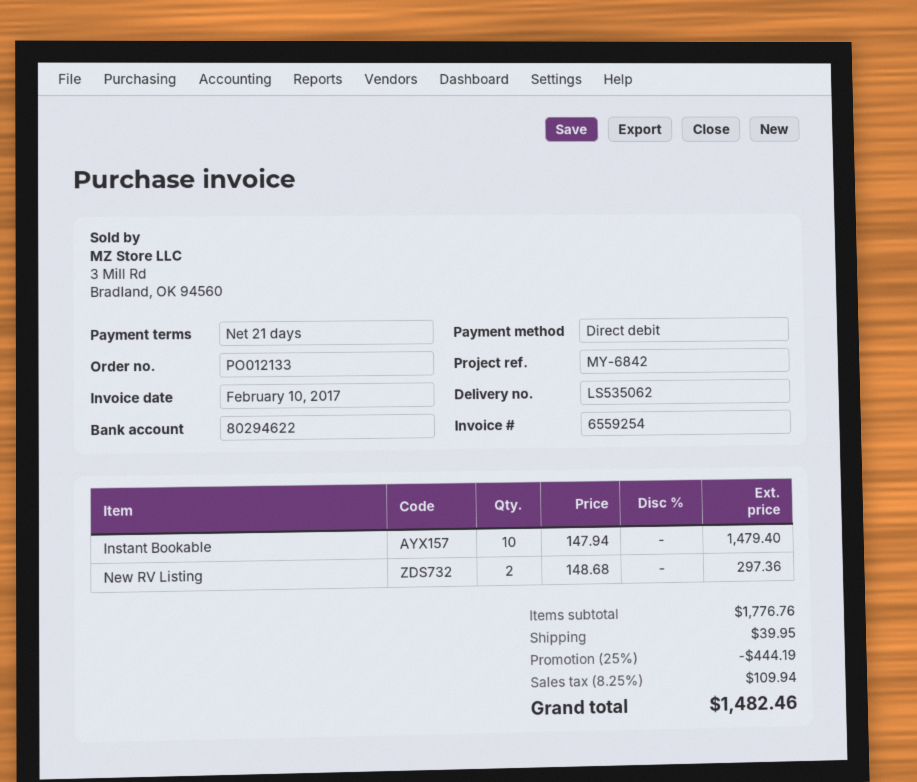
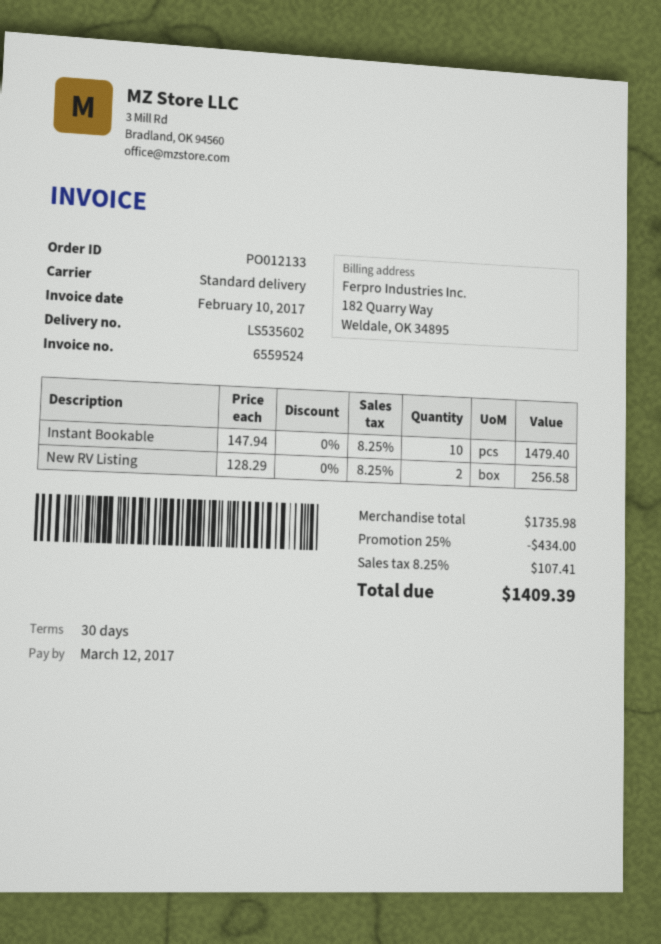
delivery note number: LS535062 -> LS535602
invoice number: 6559254 -> 6559524
payment terms: 21 days -> 30 days
New RV Listing: 2 x 148.68 = 297.36 -> 2 x 128.29 = 256.58
subtotal: 1776.76 -> 1735.98
discount: 25% = 444.19 -> 25% = 434.00
shipping: 39.95 -> none
tax: 8.25% = 109.94 -> 8.25% = 107.41
total: 1482.46 -> 1409.39

